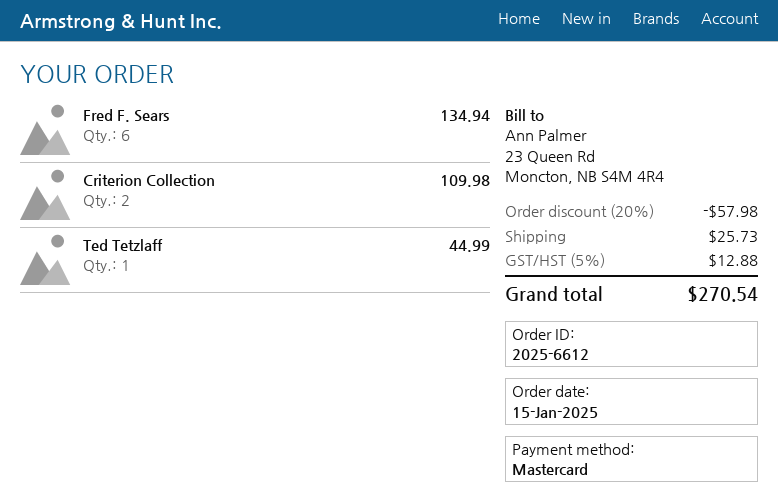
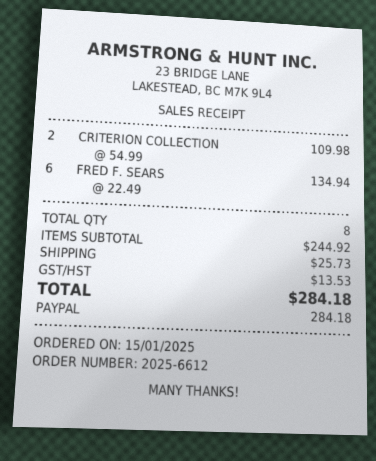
payment method: Mastercard -> PayPal
Ted Tetzlaff: 1 for 44.99 -> none
discount: 20% = 57.98 -> none
tax: 12.88 -> 13.53
total: 270.54 -> 284.18

